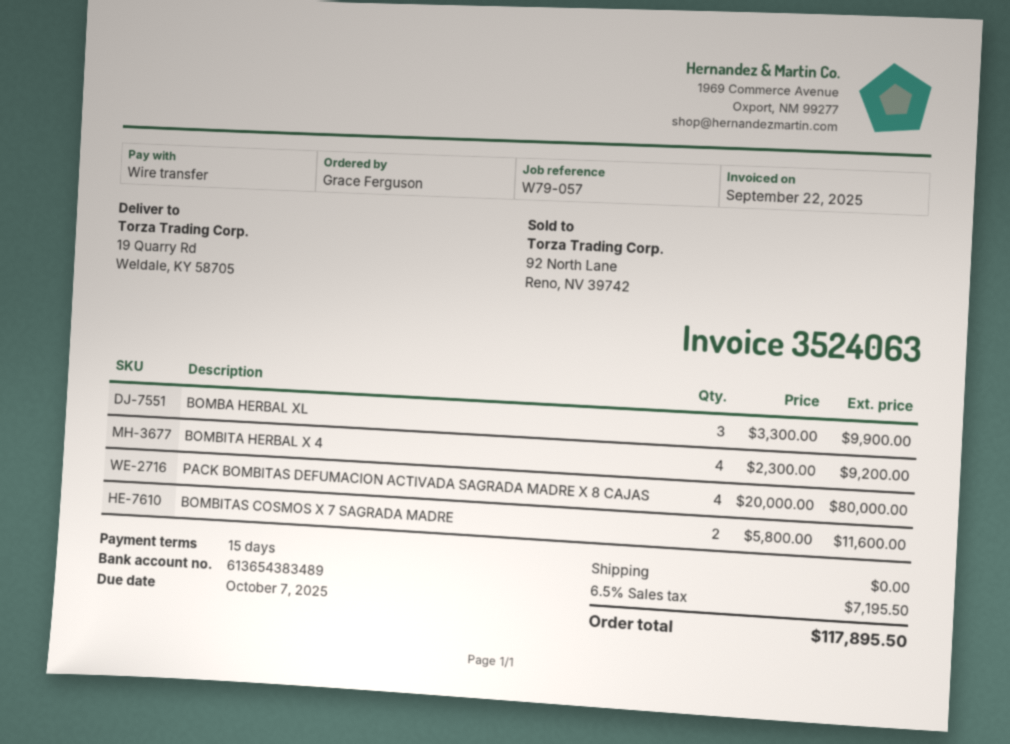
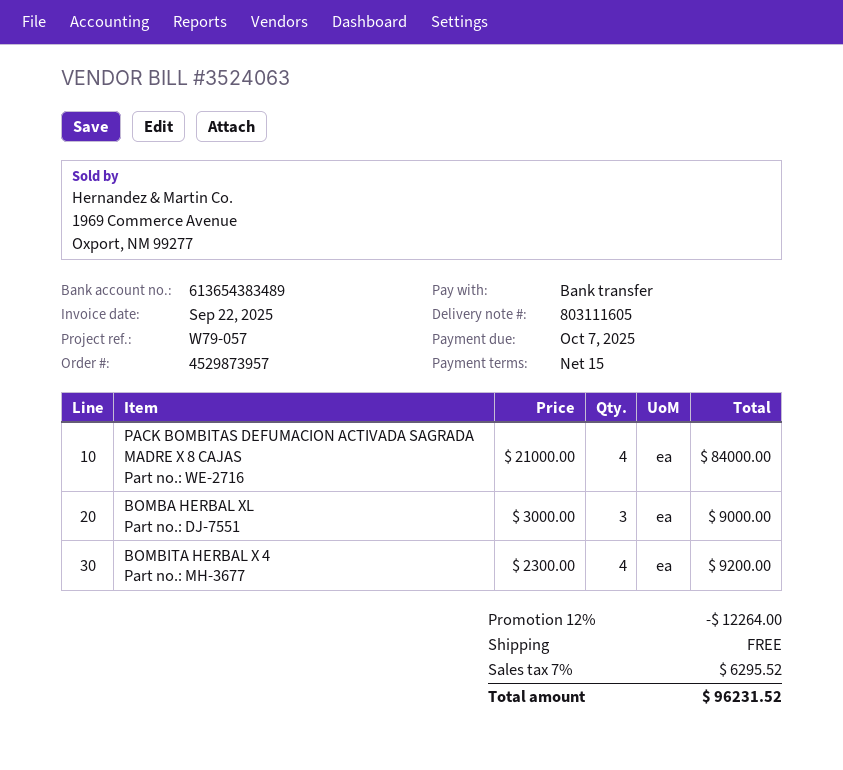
BOMBA HERBAL XL: 3 x 3300.00 = 9900.00 -> 3 x 3000.00 = 9000.00
PACK BOMBITAS DEFUMACION ACTIVADA SAGRADA MADRE X 8 CAJAS: 4 x 20000.00 = 80000.00 -> 4 x 21000.00 = 84000.00
BOMBITAS COSMOS X 7 SAGRADA MADRE: 2 x 5800.00 = 11600.00 -> none
discount: none -> 12% = 12264.00
tax: 6.5% = 7195.50 -> 7% = 6295.52
total: 117895.50 -> 96231.52

